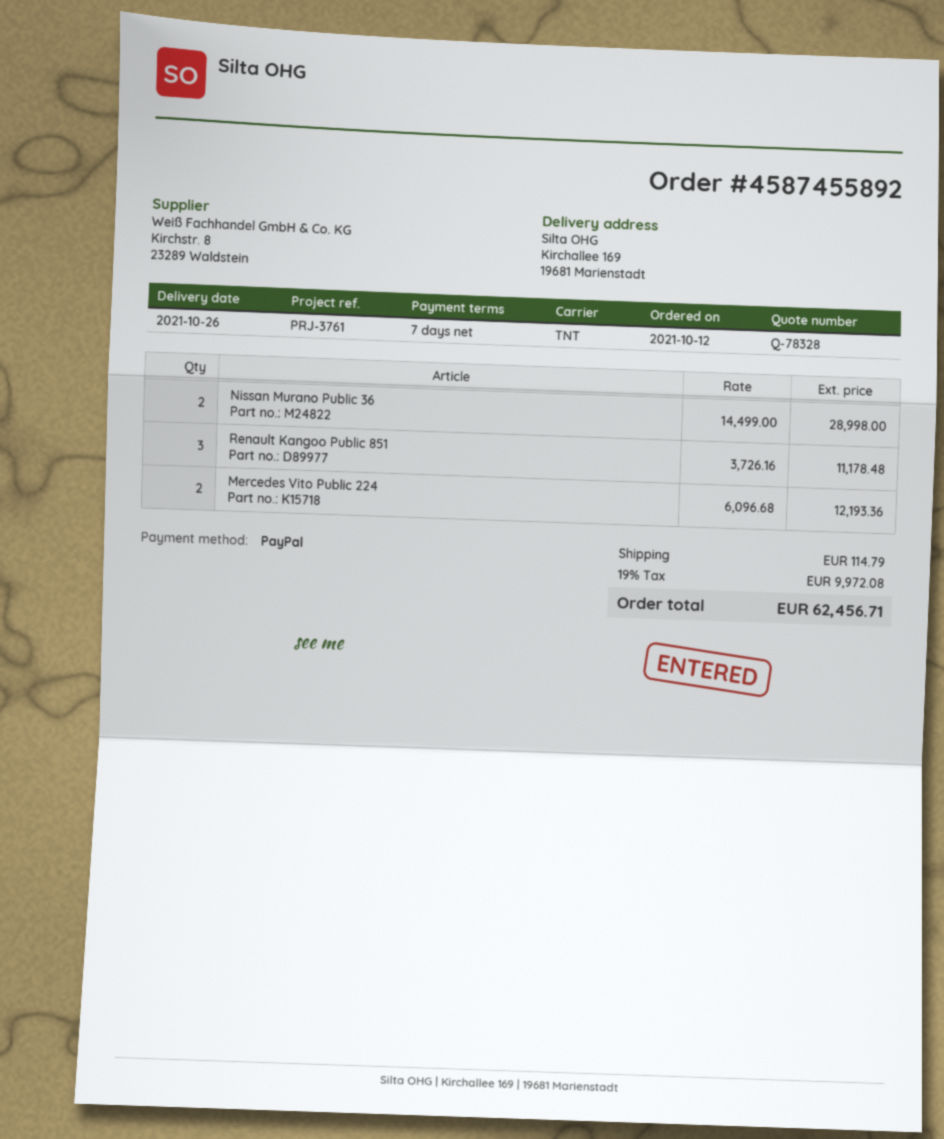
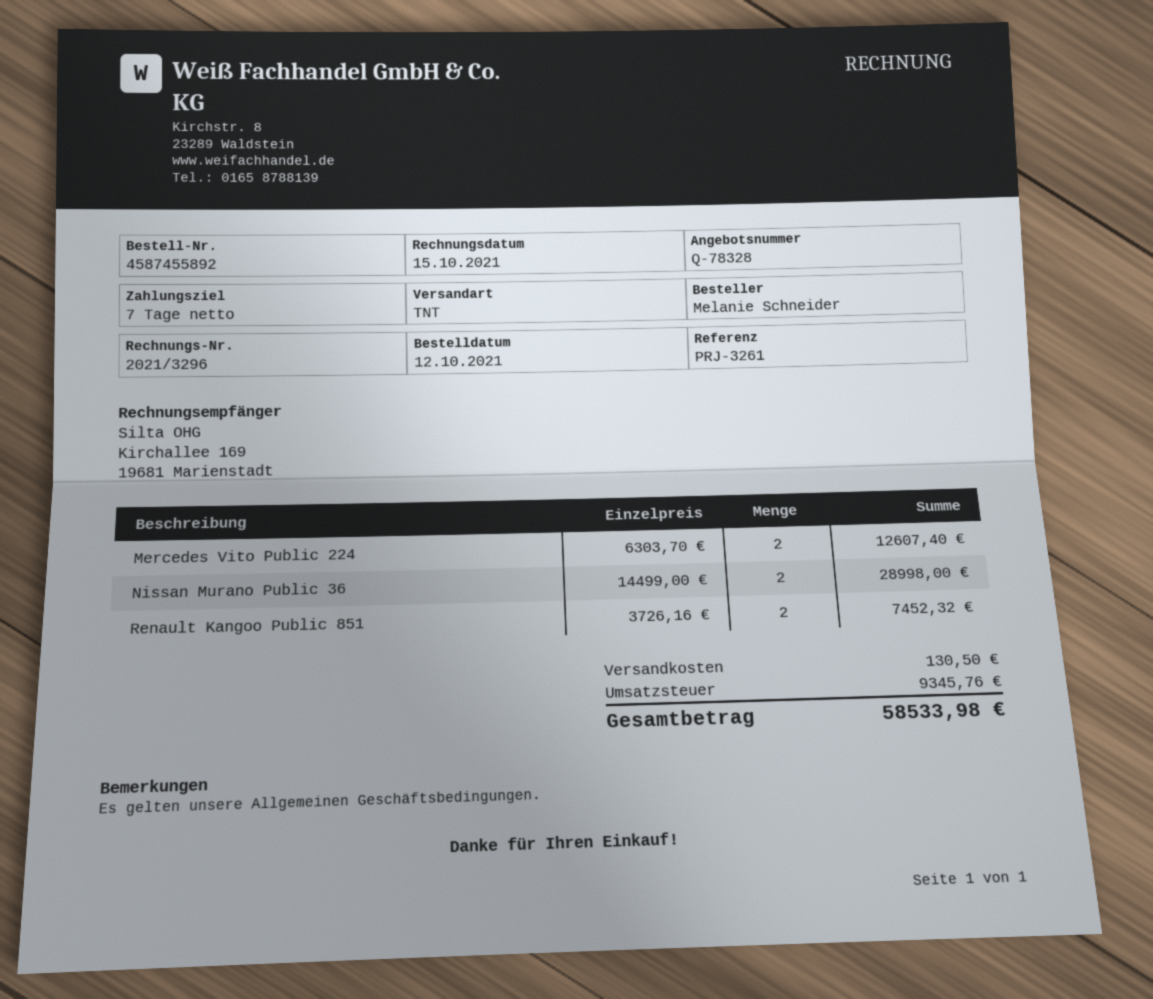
reference: PRJ-3761 -> PRJ-3261
Renault Kangoo Public 851: 3 x 3726.16 = 11178.48 -> 2 x 3726.16 = 7452.32
Mercedes Vito Public 224: 2 x 6096.68 = 12193.36 -> 2 x 6303.70 = 12607.40
shipping: 114.79 -> 130.50
tax: 9972.08 -> 9345.76
total: 62456.71 -> 58533.98

